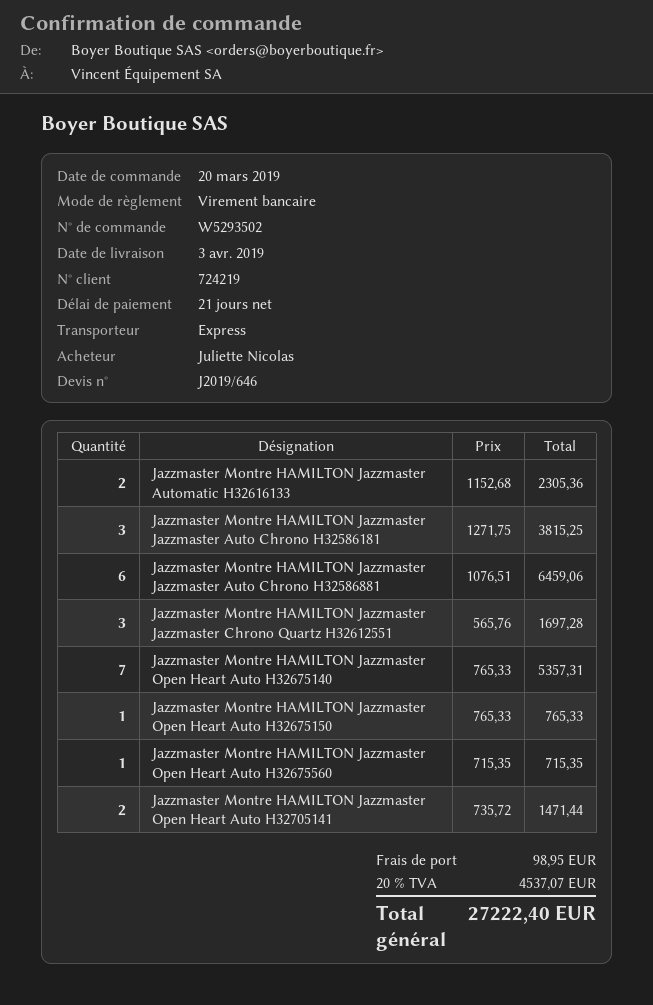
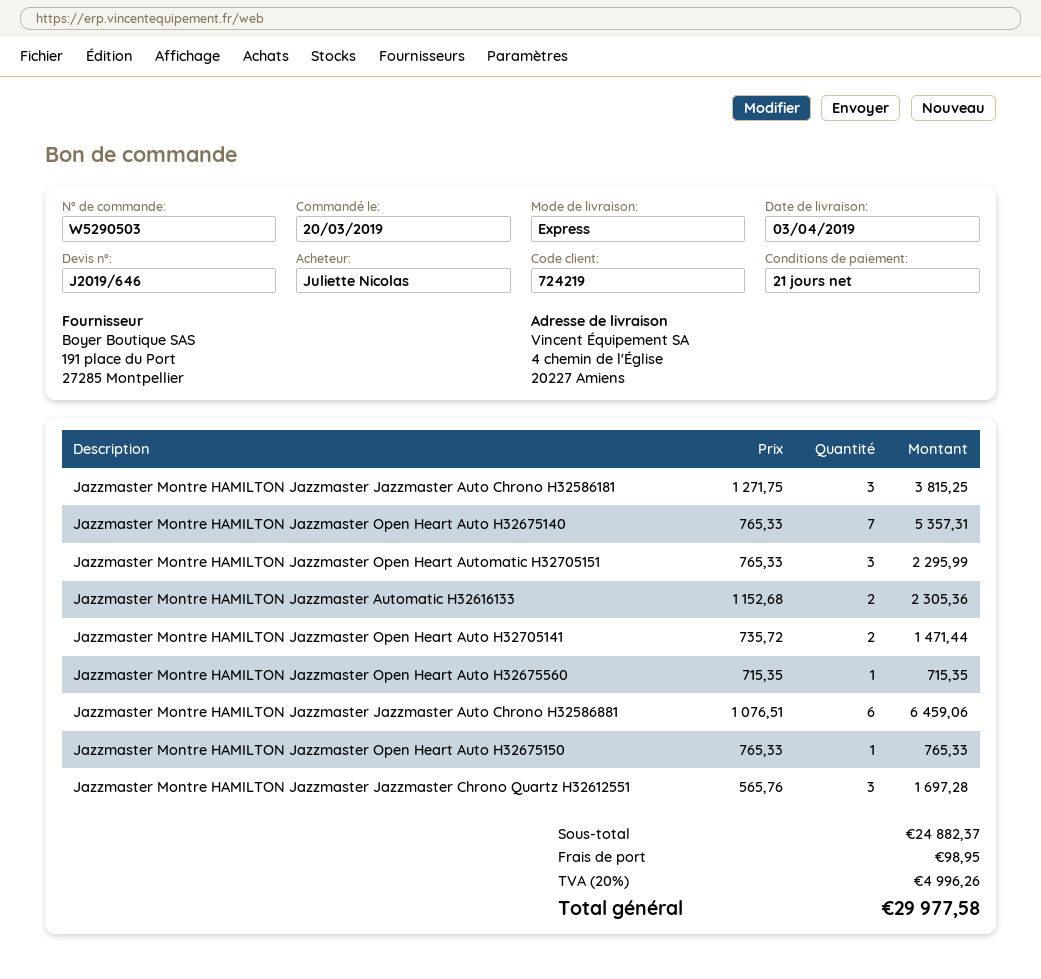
order number: W5293502 -> W5290503
Jazzmaster Montre HAMILTON Jazzmaster Open Heart Automatic H32705151: none -> 3 x 765.33 = 2295.99
tax: 20% = 4537.07 -> 20% = 4996.26
total: 27222.40 -> 29977.58

